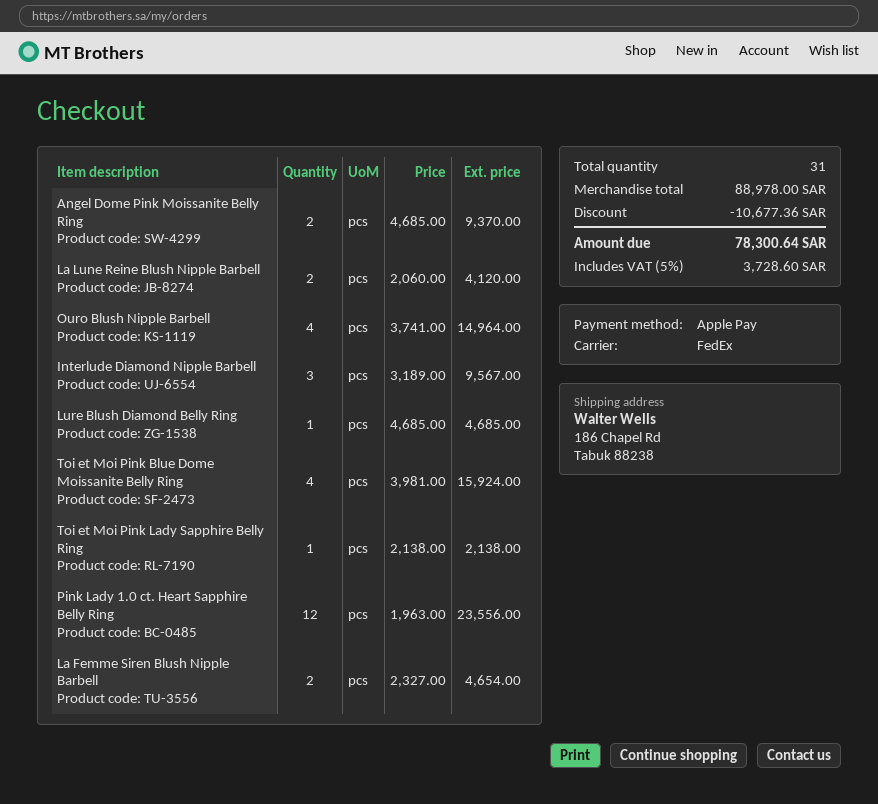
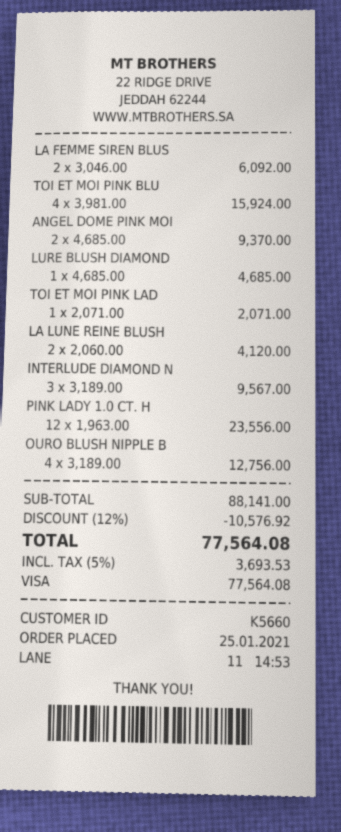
payment method: Apple Pay -> Visa
Ouro Blush Nipple Barbell: 4 x 3741.00 = 14964.00 -> 4 x 3189.00 = 12756.00
Toi et Moi Pink Lady Sapphire Belly Ring: 1 x 2138.00 = 2138.00 -> 1 x 2071.00 = 2071.00
La Femme Siren Blush Nipple Barbell: 2 x 2327.00 = 4654.00 -> 2 x 3046.00 = 6092.00
subtotal: 88978.00 -> 88141.00
discount: 10677.36 -> 10576.92
tax: 5% = 3728.60 -> 5% = 3693.53
total: 78300.64 -> 77564.08

